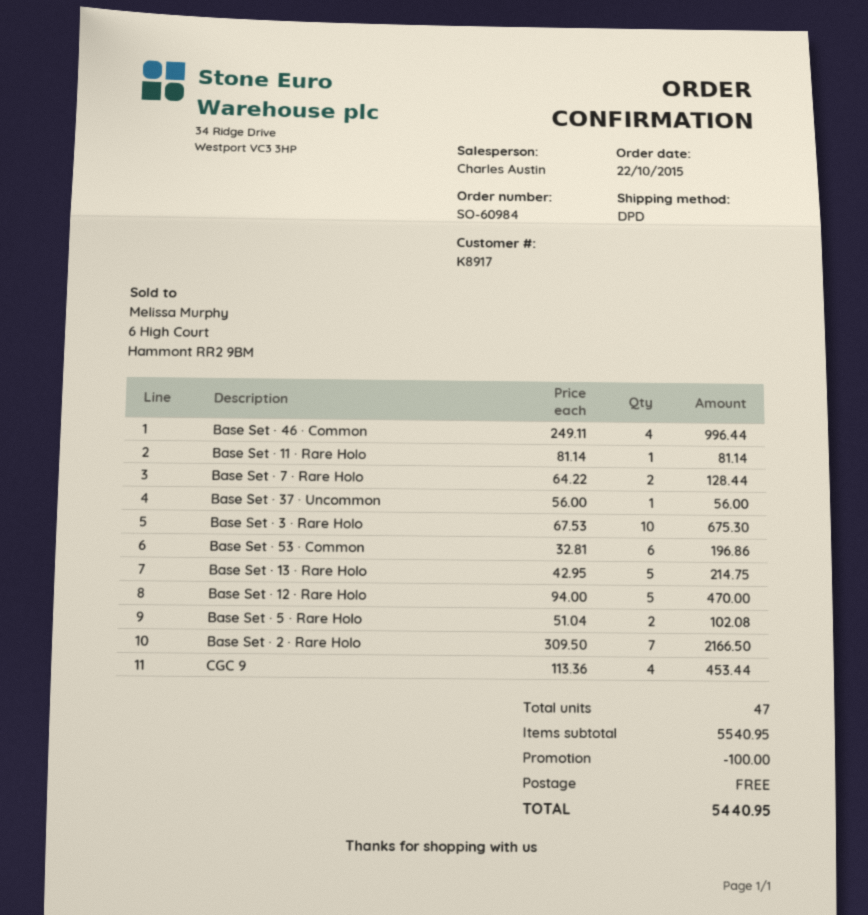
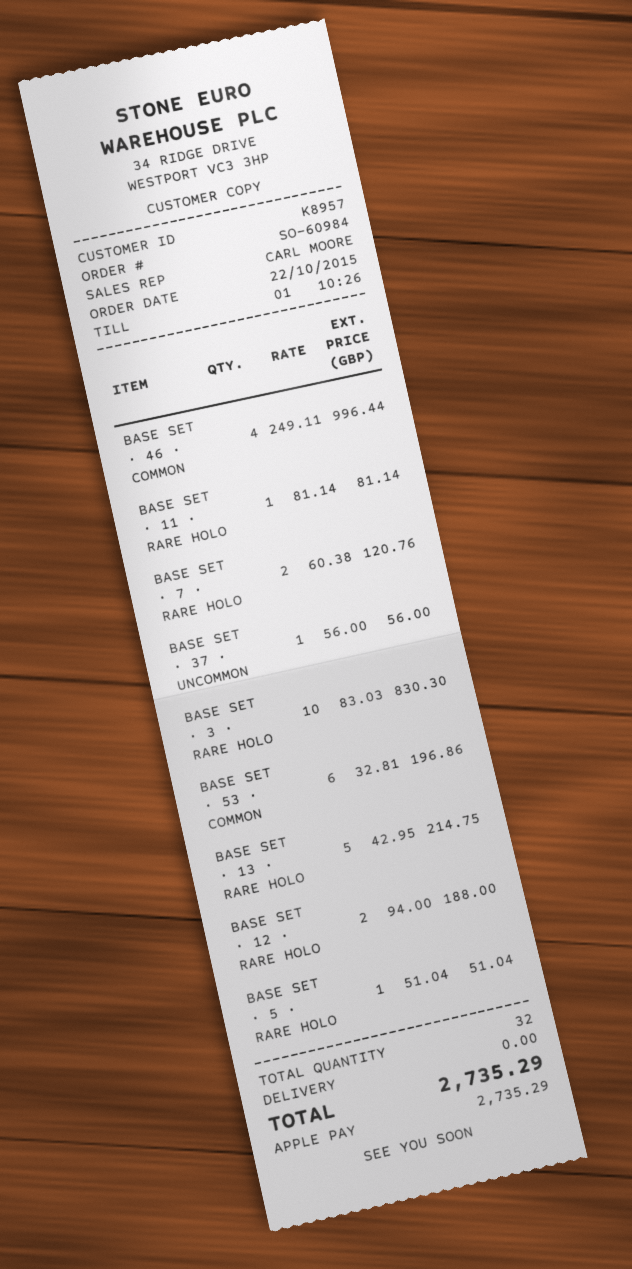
customer number: K8917 -> K8957
sales rep: Charles Austin -> CARL MOORE
Base Set · 7 · Rare Holo: 2 x 64.22 = 128.44 -> 2 x 60.38 = 120.76
Base Set · 3 · Rare Holo: 10 x 67.53 = 675.30 -> 10 x 83.03 = 830.30
Base Set · 12 · Rare Holo: 5 x 94.00 = 470.00 -> 2 x 94.00 = 188.00
Base Set · 5 · Rare Holo: 2 x 51.04 = 102.08 -> 1 x 51.04 = 51.04
Base Set · 2 · Rare Holo: 7 x 309.50 = 2166.50 -> none
CGC 9: 4 x 113.36 = 453.44 -> none
total quantity: 47 -> 32
discount: 100.00 -> none
total: 5440.95 -> 2735.29

